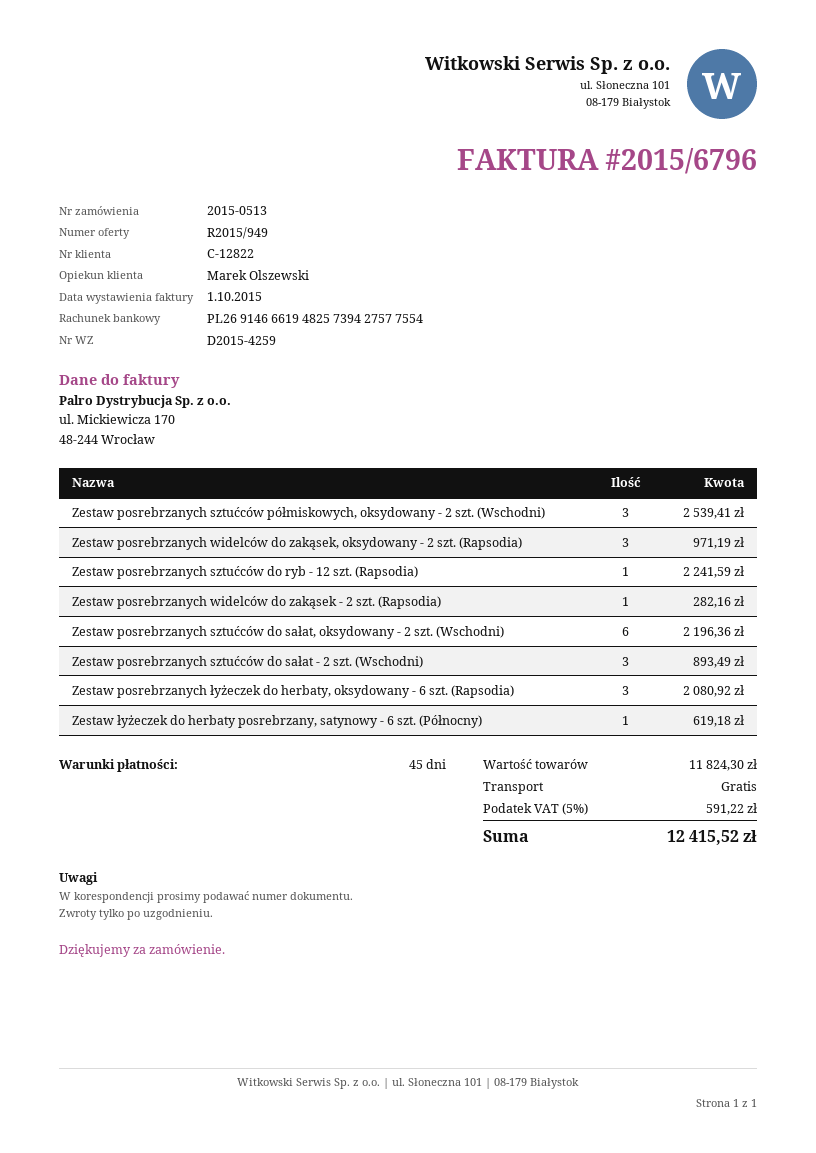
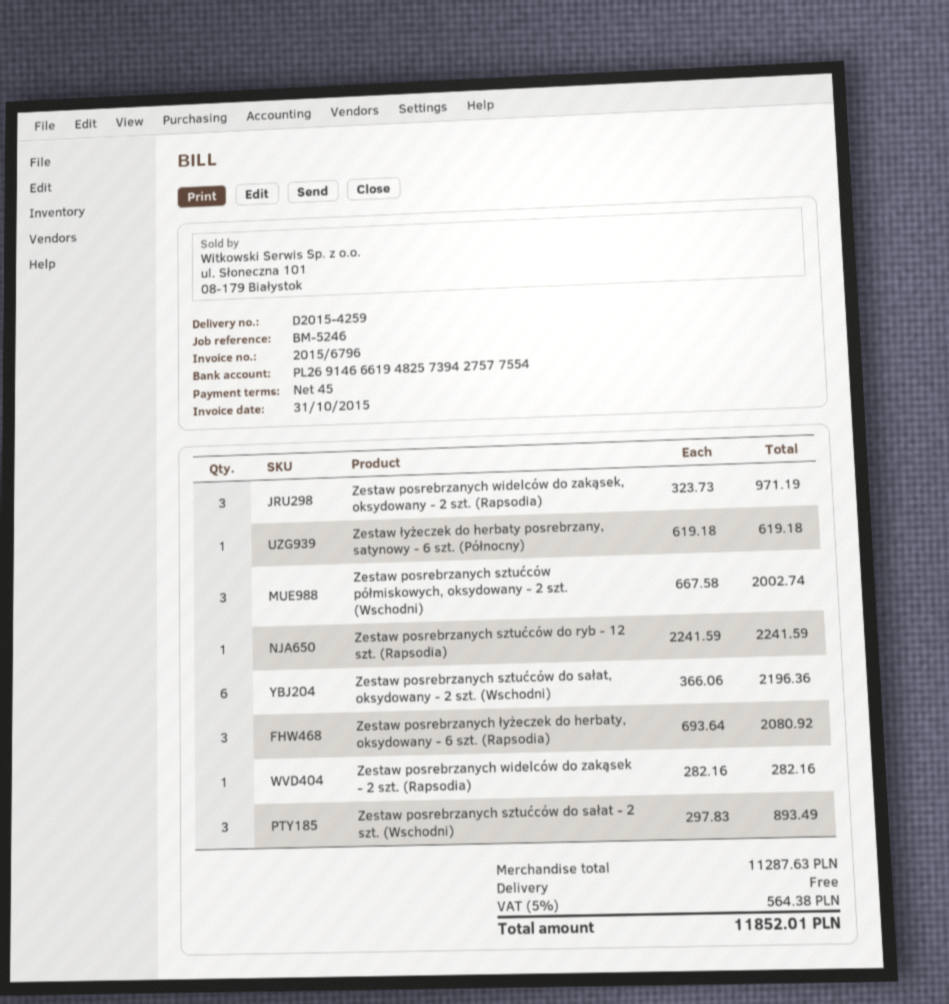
invoice date: 2015-10-01 -> 2015-10-31
Zestaw posrebrzanych sztućców półmiskowych, oksydowany - 2 szt. (Wschodni): 3 for 2539.41 -> 3 for 2002.74
subtotal: 11824.30 -> 11287.63
tax: 5% = 591.22 -> 5% = 564.38
total: 12415.52 -> 11852.01

